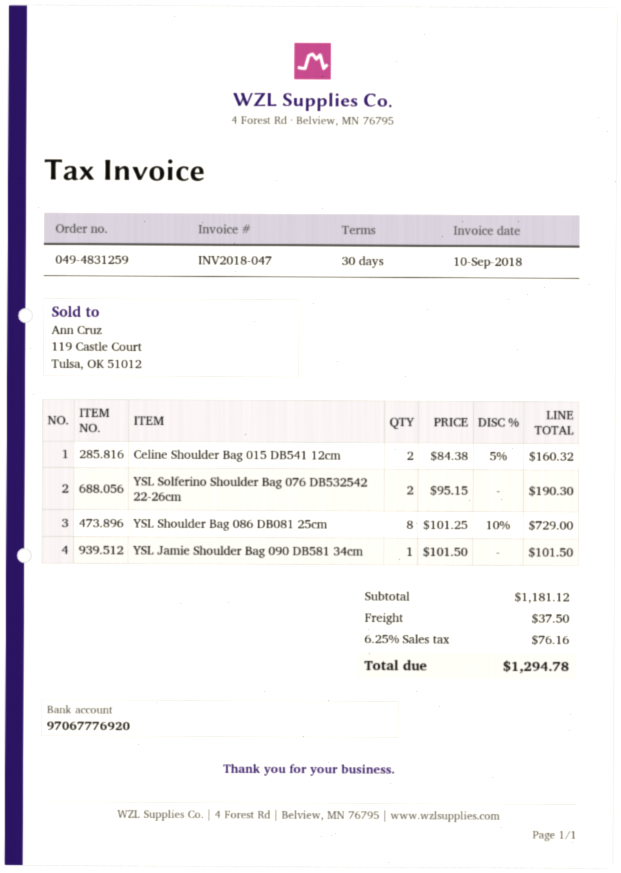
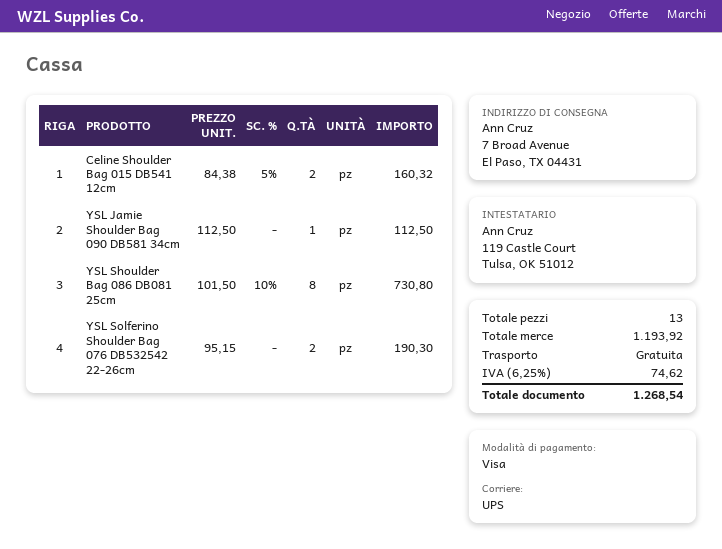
YSL Shoulder Bag 086 DB081 25cm: 8 x 101.25 - 10% = 729.00 -> 8 x 101.50 - 10% = 730.80
YSL Jamie Shoulder Bag 090 DB581 34cm: 1 x 101.50 = 101.50 -> 1 x 112.50 = 112.50
subtotal: 1181.12 -> 1193.92
shipping: 37.50 -> 0.00
tax: 6.25% = 76.16 -> 6.25% = 74.62
total: 1294.78 -> 1268.54

